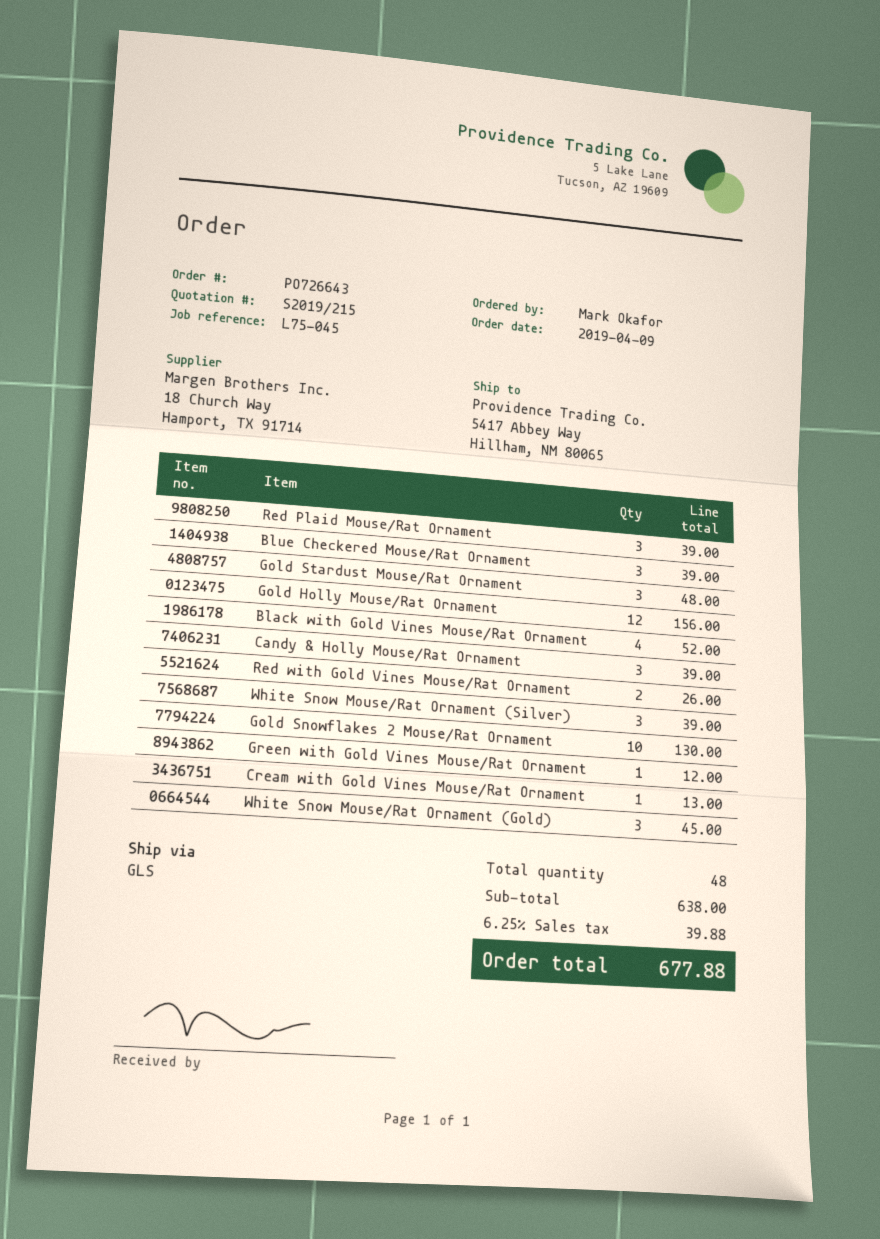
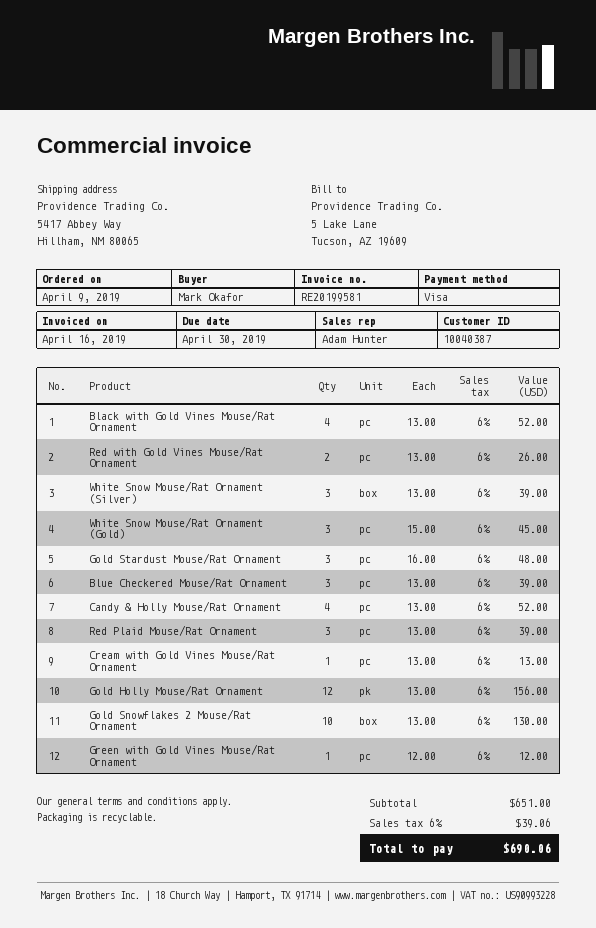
Candy & Holly Mouse/Rat Ornament: 3 for 39.00 -> 4 for 52.00
subtotal: 638.00 -> 651.00
tax: 6.25% = 39.88 -> 6% = 39.06
total: 677.88 -> 690.06

